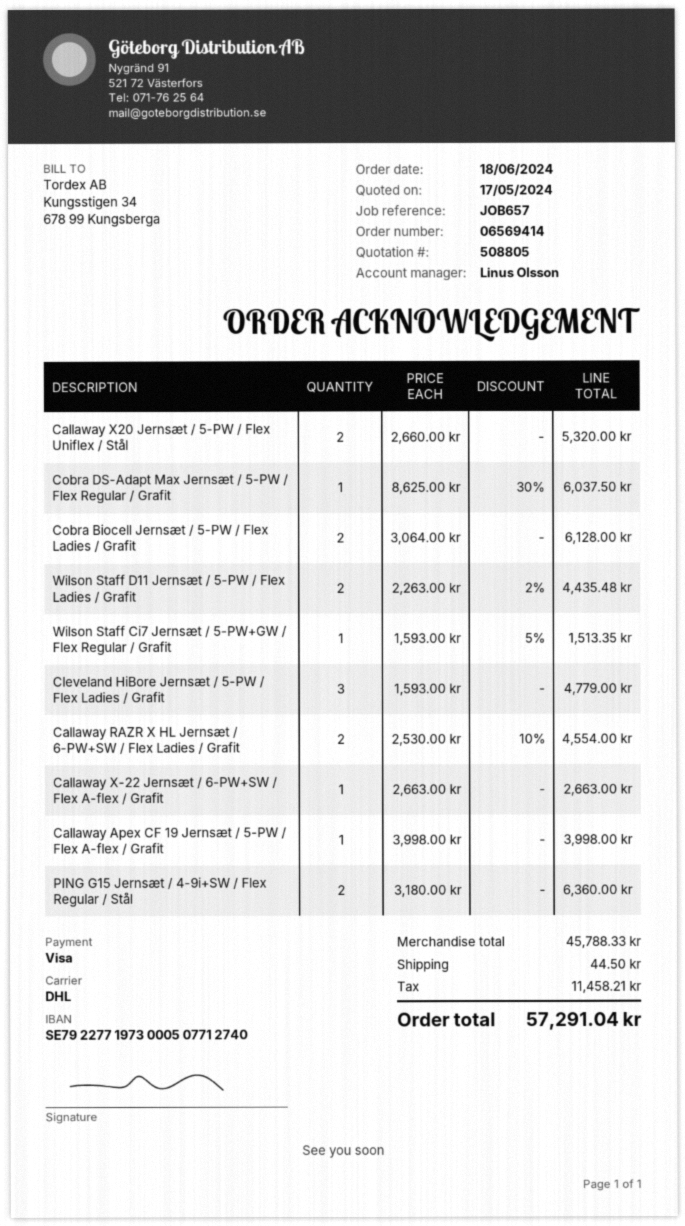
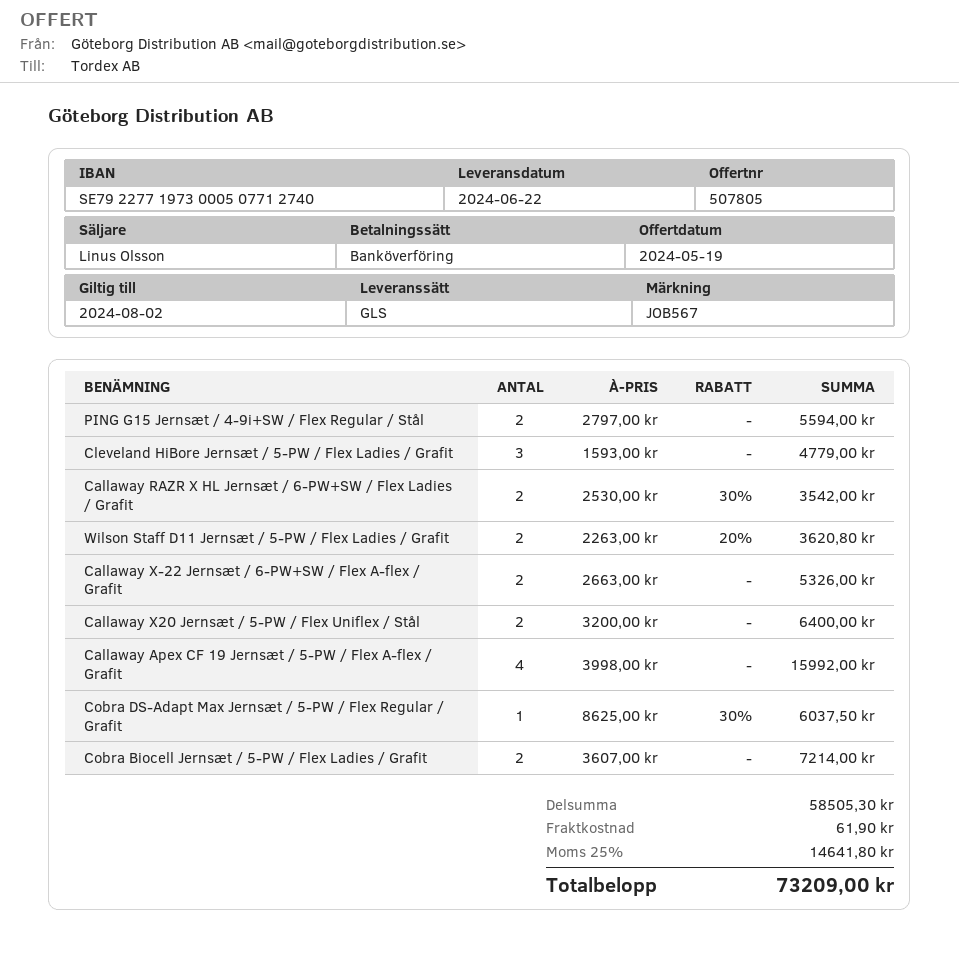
quote number: 508805 -> 507805
quote date: 2024-05-17 -> 2024-05-19
reference: JOB657 -> JOB567
payment method: Visa -> bank transfer
shipping method: DHL -> GLS
Callaway X20 Jernsæt / 5-PW / Flex Uniflex / Stål: 2 x 2660.00 = 5320.00 -> 2 x 3200.00 = 6400.00
Cobra Biocell Jernsæt / 5-PW / Flex Ladies / Grafit: 2 x 3064.00 = 6128.00 -> 2 x 3607.00 = 7214.00
Wilson Staff D11 Jernsæt / 5-PW / Flex Ladies / Grafit: 2 x 2263.00 - 2% = 4435.48 -> 2 x 2263.00 - 20% = 3620.80
Wilson Staff Ci7 Jernsæt / 5-PW+GW / Flex Regular / Grafit: 1 x 1593.00 - 5% = 1513.35 -> none
Callaway RAZR X HL Jernsæt / 6-PW+SW / Flex Ladies / Grafit: 2 x 2530.00 - 10% = 4554.00 -> 2 x 2530.00 - 30% = 3542.00
Callaway X-22 Jernsæt / 6-PW+SW / Flex A-flex / Grafit: 1 x 2663.00 = 2663.00 -> 2 x 2663.00 = 5326.00
Callaway Apex CF 19 Jernsæt / 5-PW / Flex A-flex / Grafit: 1 x 3998.00 = 3998.00 -> 4 x 3998.00 = 15992.00
PING G15 Jernsæt / 4-9i+SW / Flex Regular / Stål: 2 x 3180.00 = 6360.00 -> 2 x 2797.00 = 5594.00
subtotal: 45788.33 -> 58505.30
shipping: 44.50 -> 61.90
tax: 11458.21 -> 14641.80
total: 57291.04 -> 73209.00

